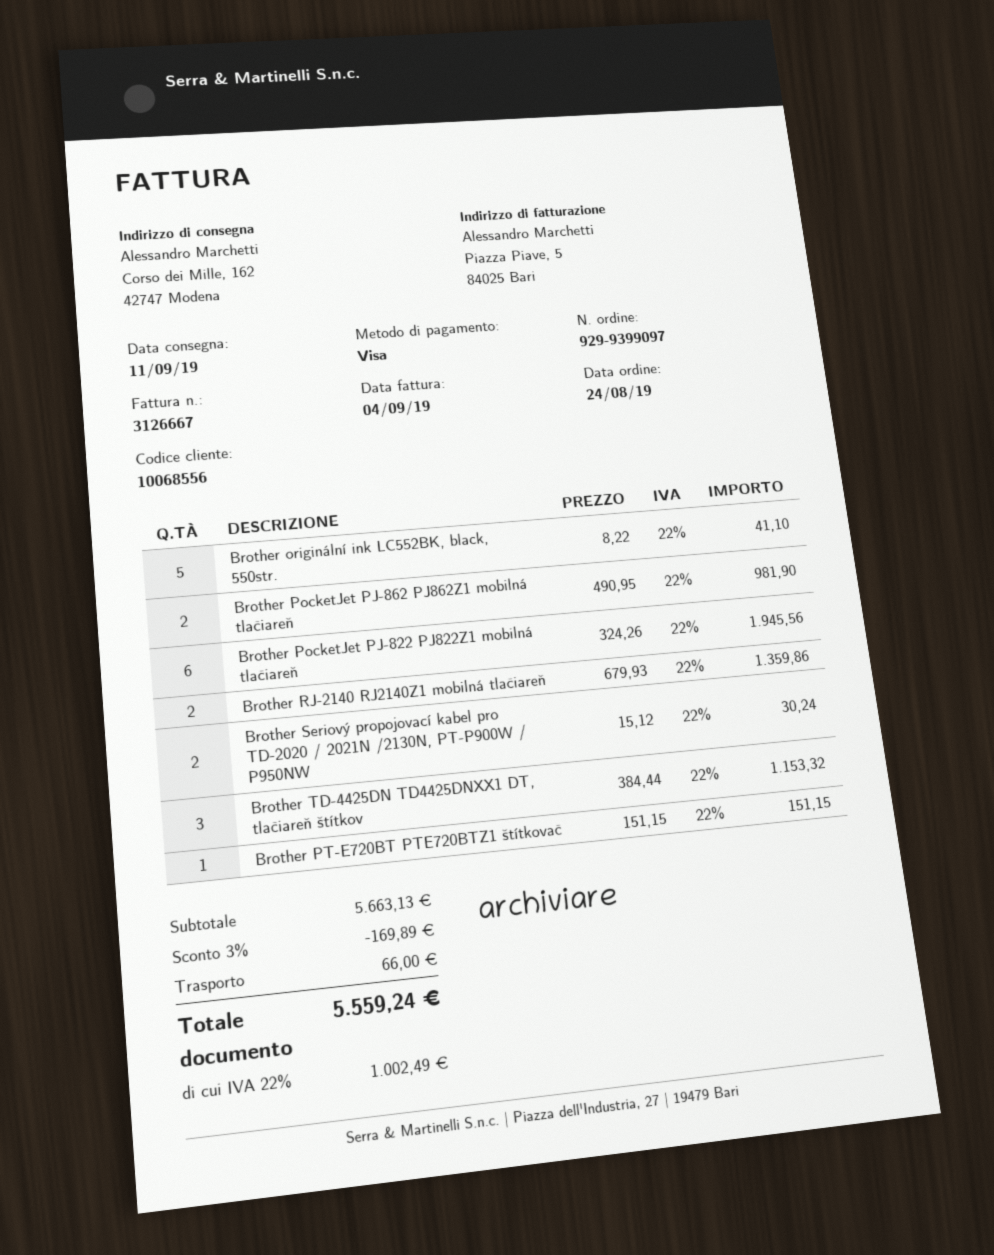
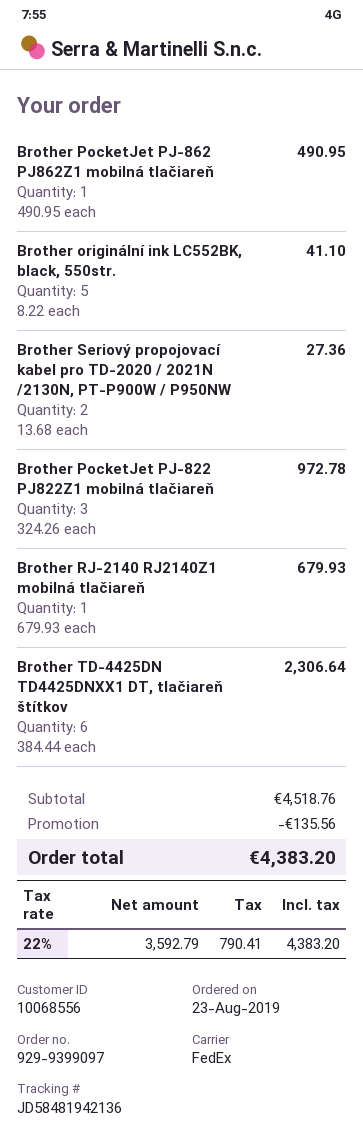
order date: 2019-08-24 -> 2019-08-23
Brother PocketJet PJ-862 PJ862Z1 mobilná tlačiareň: 2 x 490.95 = 981.90 -> 1 x 490.95 = 490.95
Brother PocketJet PJ-822 PJ822Z1 mobilná tlačiareň: 6 x 324.26 = 1945.56 -> 3 x 324.26 = 972.78
Brother RJ-2140 RJ2140Z1 mobilná tlačiareň: 2 x 679.93 = 1359.86 -> 1 x 679.93 = 679.93
Brother Seriový propojovací kabel pro TD-2020 / 2021N /2130N, PT-P900W / P950NW: 2 x 15.12 = 30.24 -> 2 x 13.68 = 27.36
Brother TD-4425DN TD4425DNXX1 DT, tlačiareň štítkov: 3 x 384.44 = 1153.32 -> 6 x 384.44 = 2306.64
Brother PT-E720BT PTE720BTZ1 štítkovač: 1 x 151.15 = 151.15 -> none
subtotal: 5663.13 -> 4518.76
discount: 169.89 -> 135.56
shipping: 66.00 -> none
tax: 22% = 1002.49 -> 22% = 790.41
total: 5559.24 -> 4383.20

